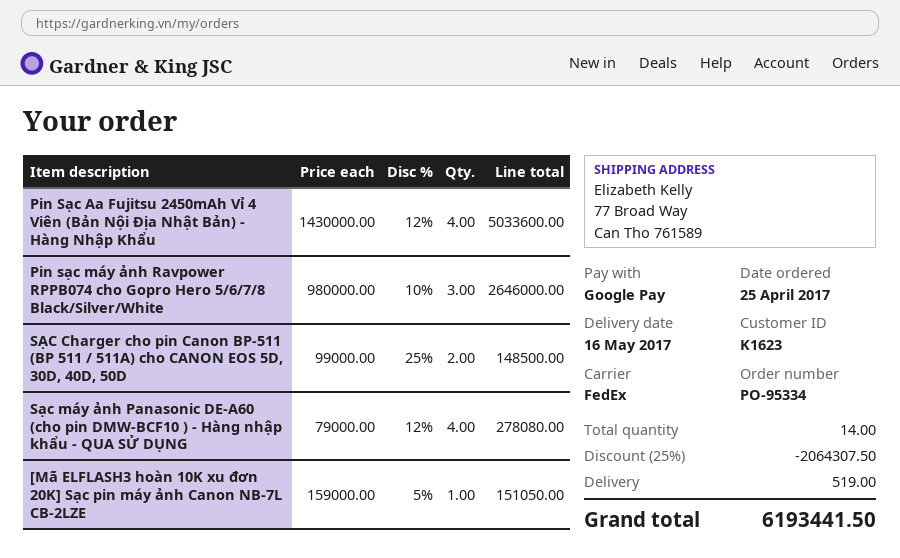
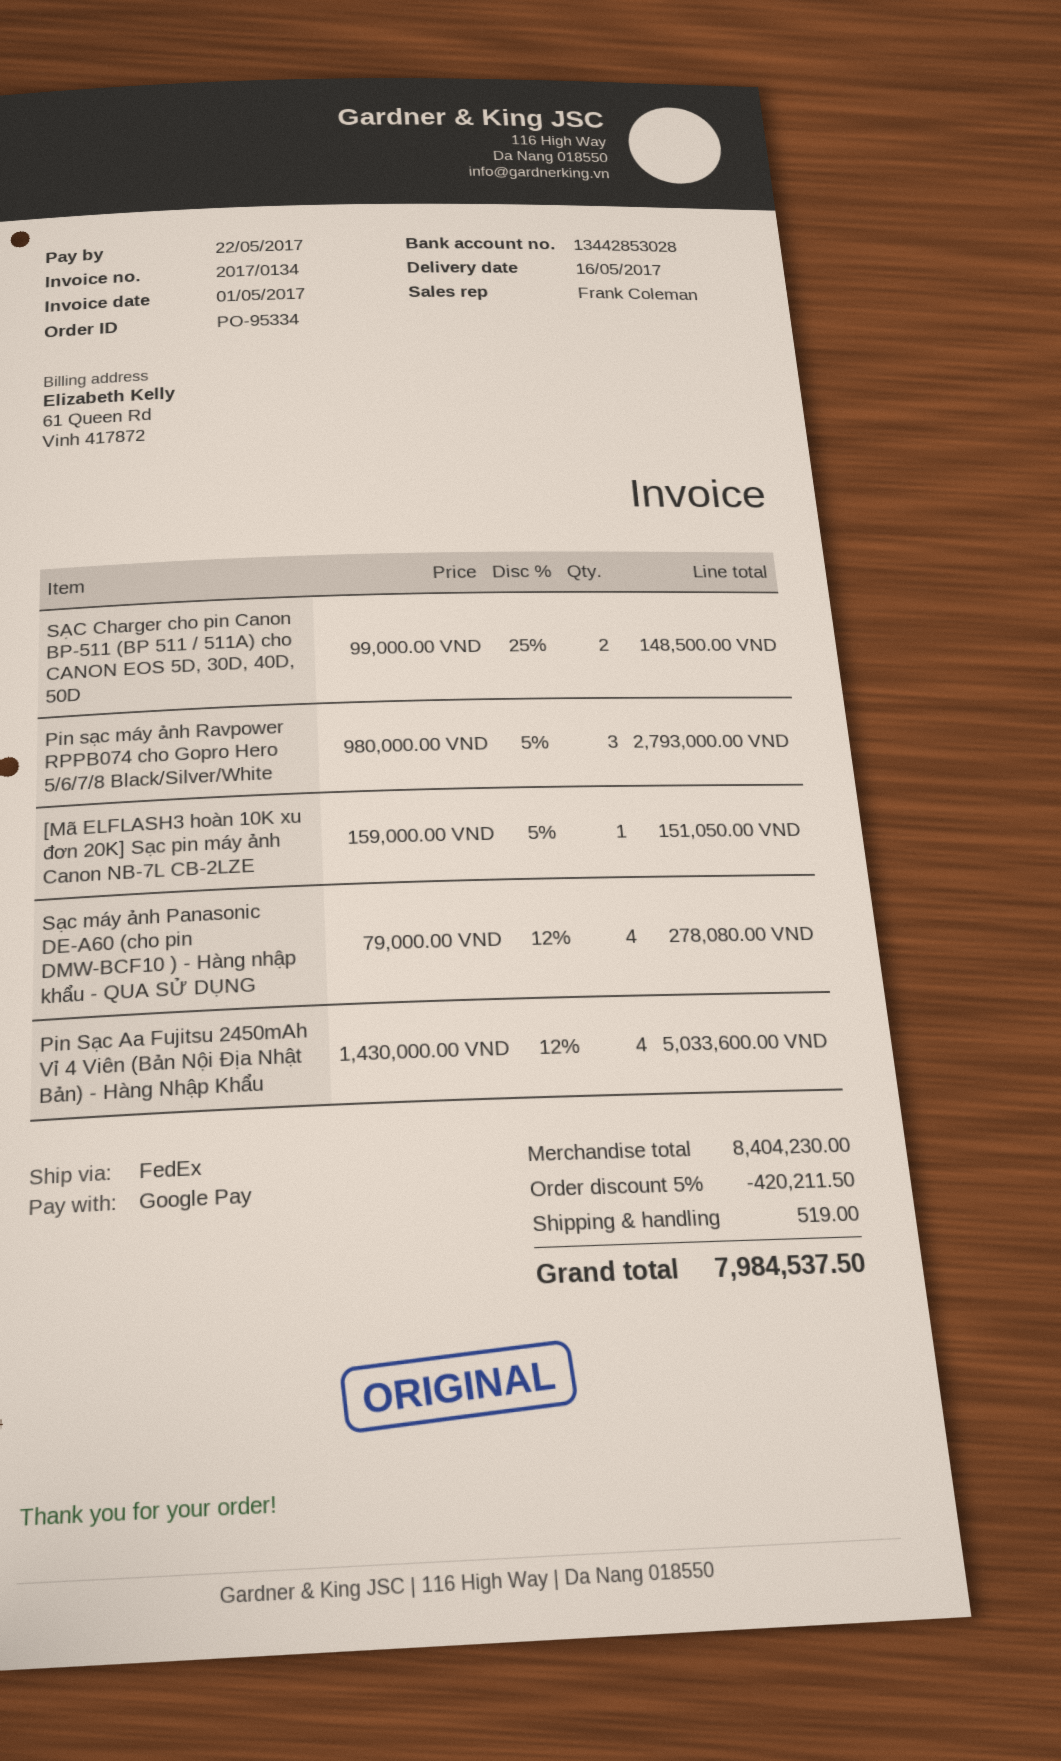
Pin sạc máy ảnh Ravpower RPPB074 cho Gopro Hero 5/6/7/8 Black/Silver/White: 3 x 980000.00 - 10% = 2646000.00 -> 3 x 980000.00 - 5% = 2793000.00
discount: 25% = 2064307.50 -> 5% = 420211.50
total: 6193441.50 -> 7984537.50

